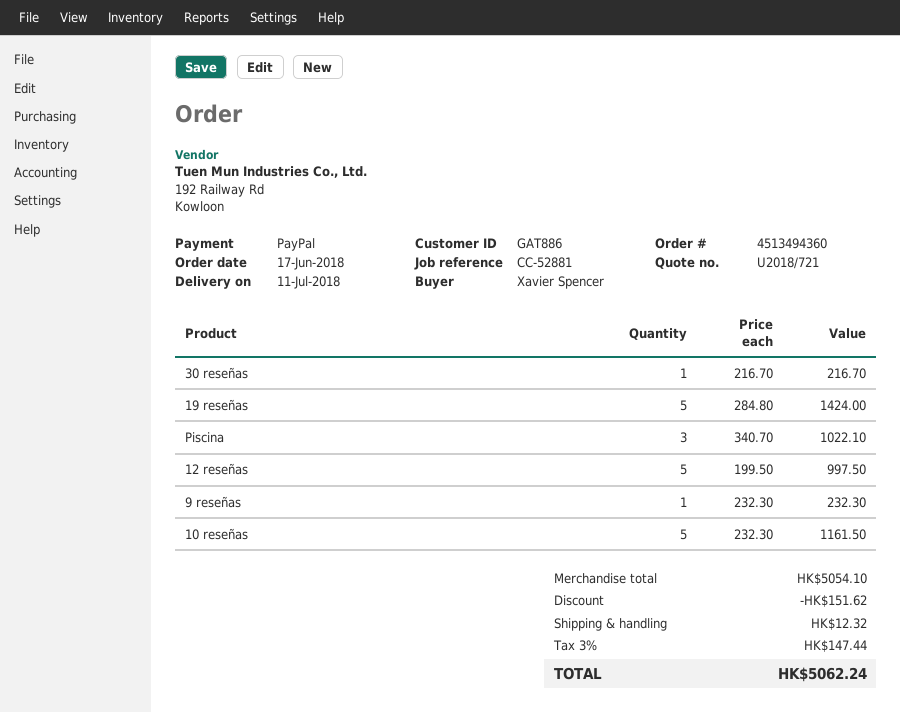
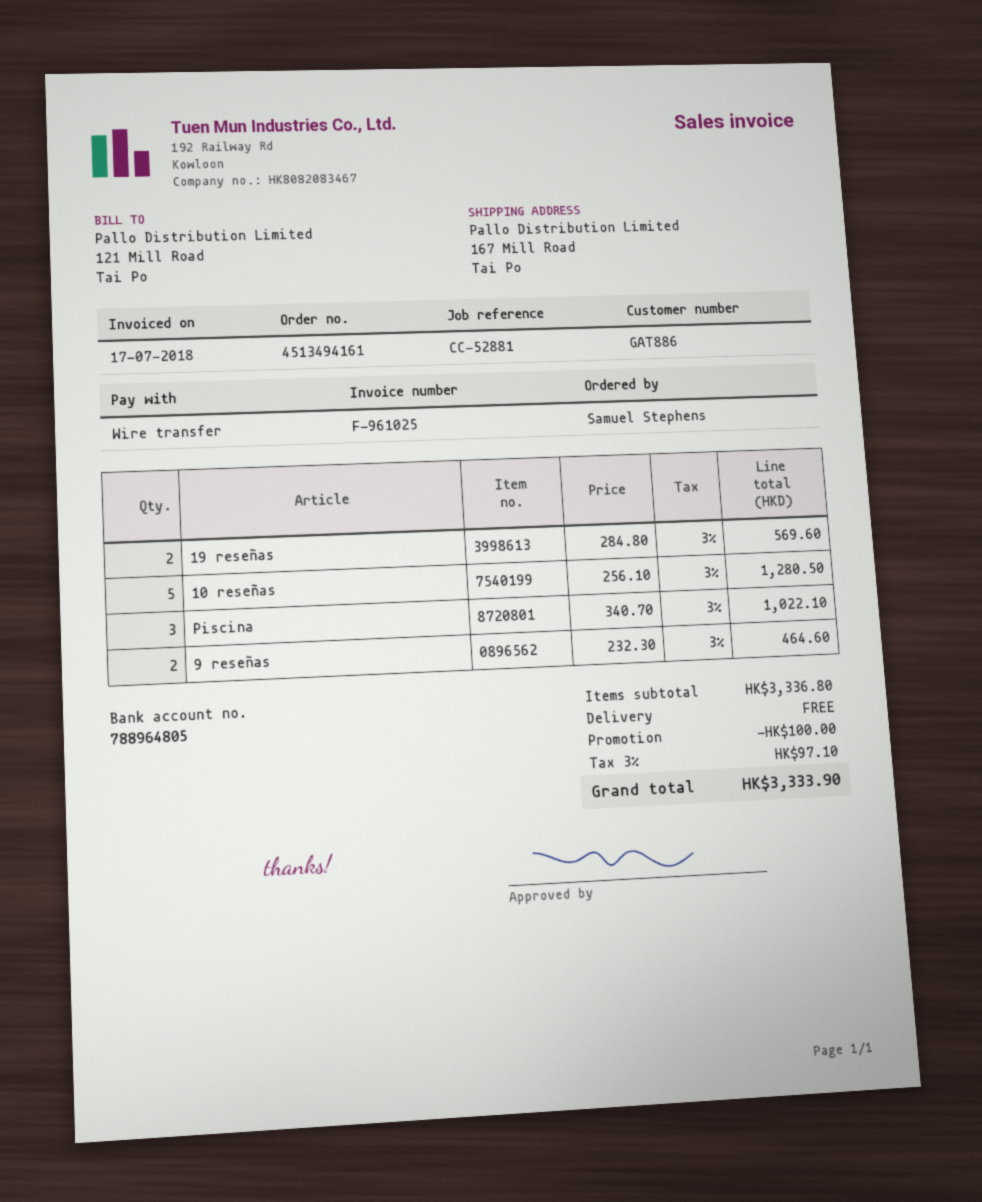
order number: 4513494360 -> 4513494161
ordered by: Xavier Spencer -> Samuel Stephens
payment method: PayPal -> bank transfer
30 reseñas: 1 x 216.70 = 216.70 -> none
19 reseñas: 5 x 284.80 = 1424.00 -> 2 x 284.80 = 569.60
12 reseñas: 5 x 199.50 = 997.50 -> none
9 reseñas: 1 x 232.30 = 232.30 -> 2 x 232.30 = 464.60
10 reseñas: 5 x 232.30 = 1161.50 -> 5 x 256.10 = 1280.50
subtotal: 5054.10 -> 3336.80
discount: 151.62 -> 100.00
shipping: 12.32 -> 0.00
tax: 3% = 147.44 -> 3% = 97.10
total: 5062.24 -> 3333.90

